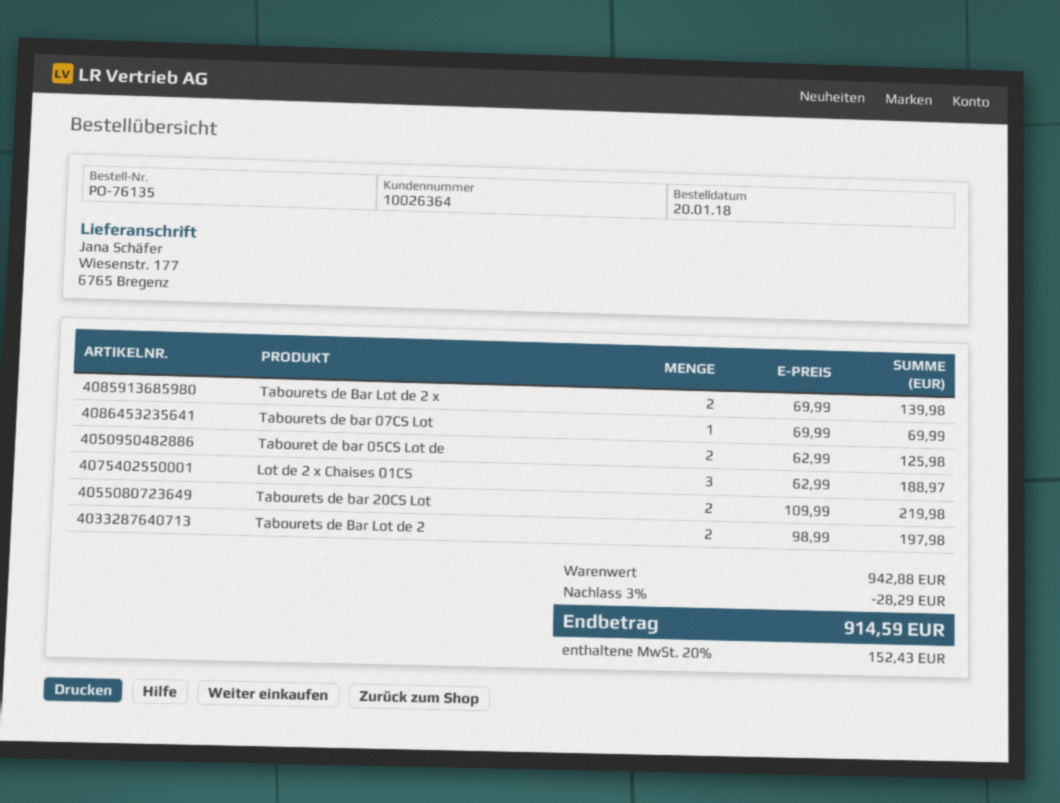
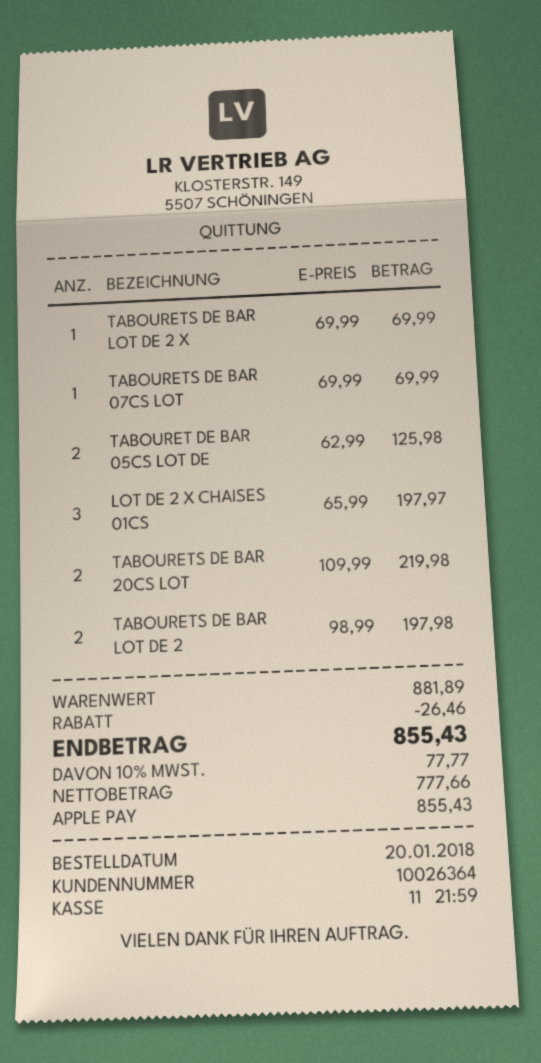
Tabourets de Bar Lot de 2 x: 2 x 69.99 = 139.98 -> 1 x 69.99 = 69.99
Lot de 2 x Chaises 01CS: 3 x 62.99 = 188.97 -> 3 x 65.99 = 197.97
subtotal: 942.88 -> 881.89
discount: 28.29 -> 26.46
tax: 20% = 152.43 -> 10% = 77.77
total: 914.59 -> 855.43

